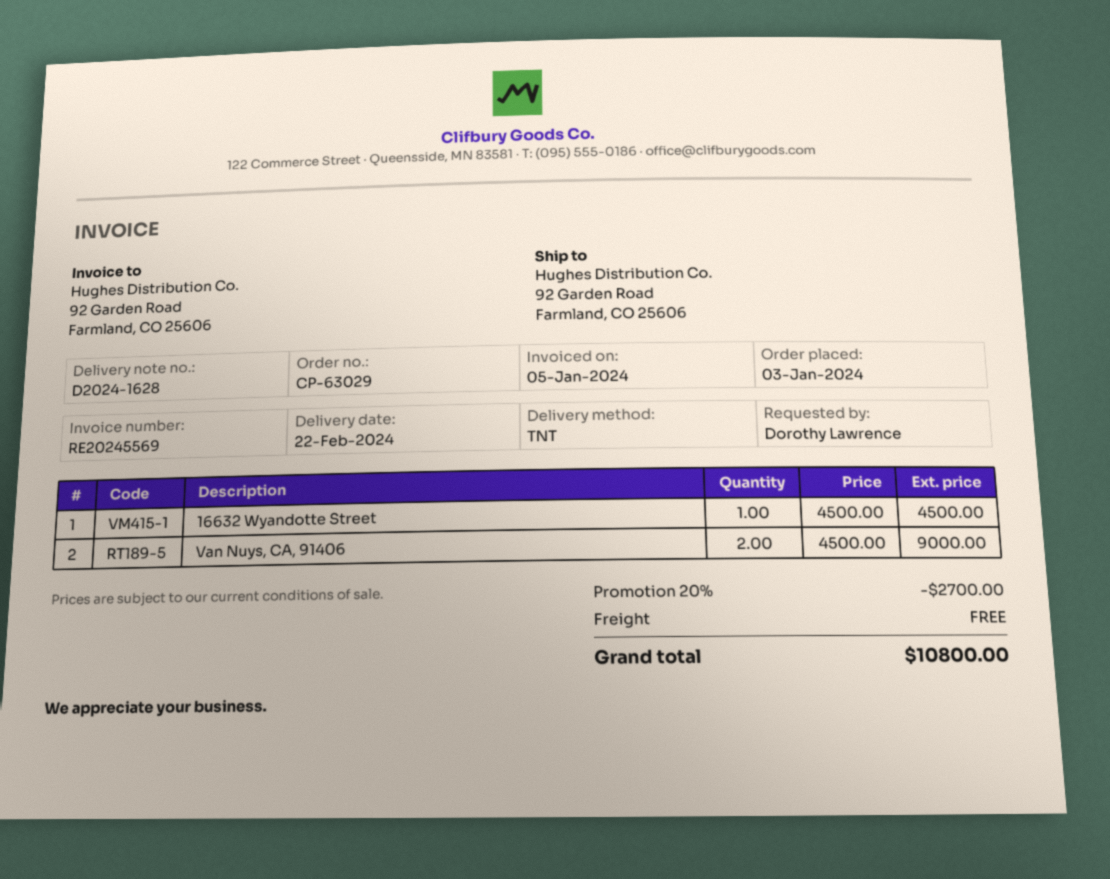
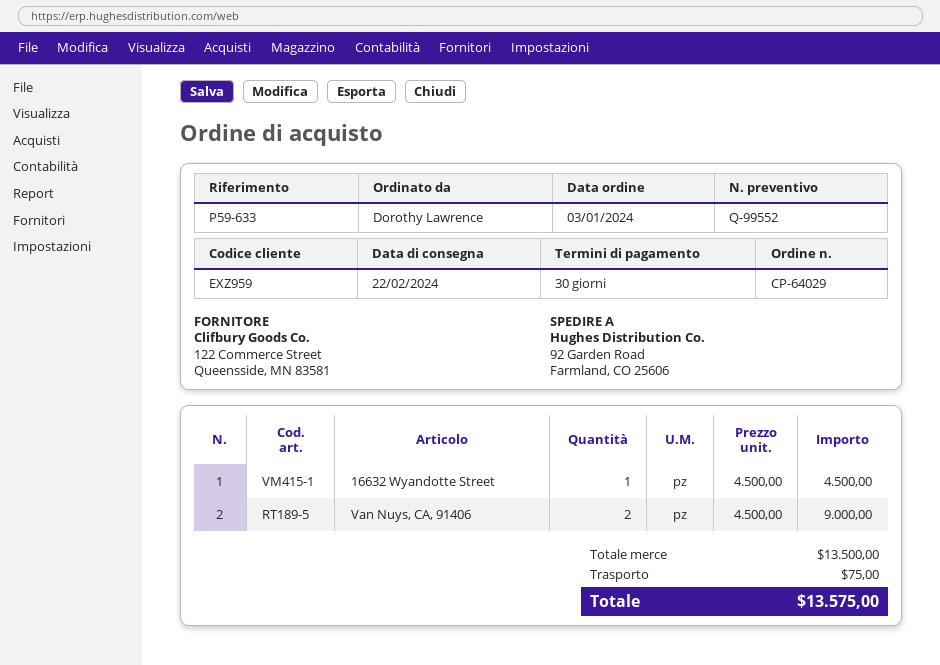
order number: CP-63029 -> CP-64029
discount: 20% = 2700.00 -> none
shipping: 0.00 -> 75.00
total: 10800.00 -> 13575.00

